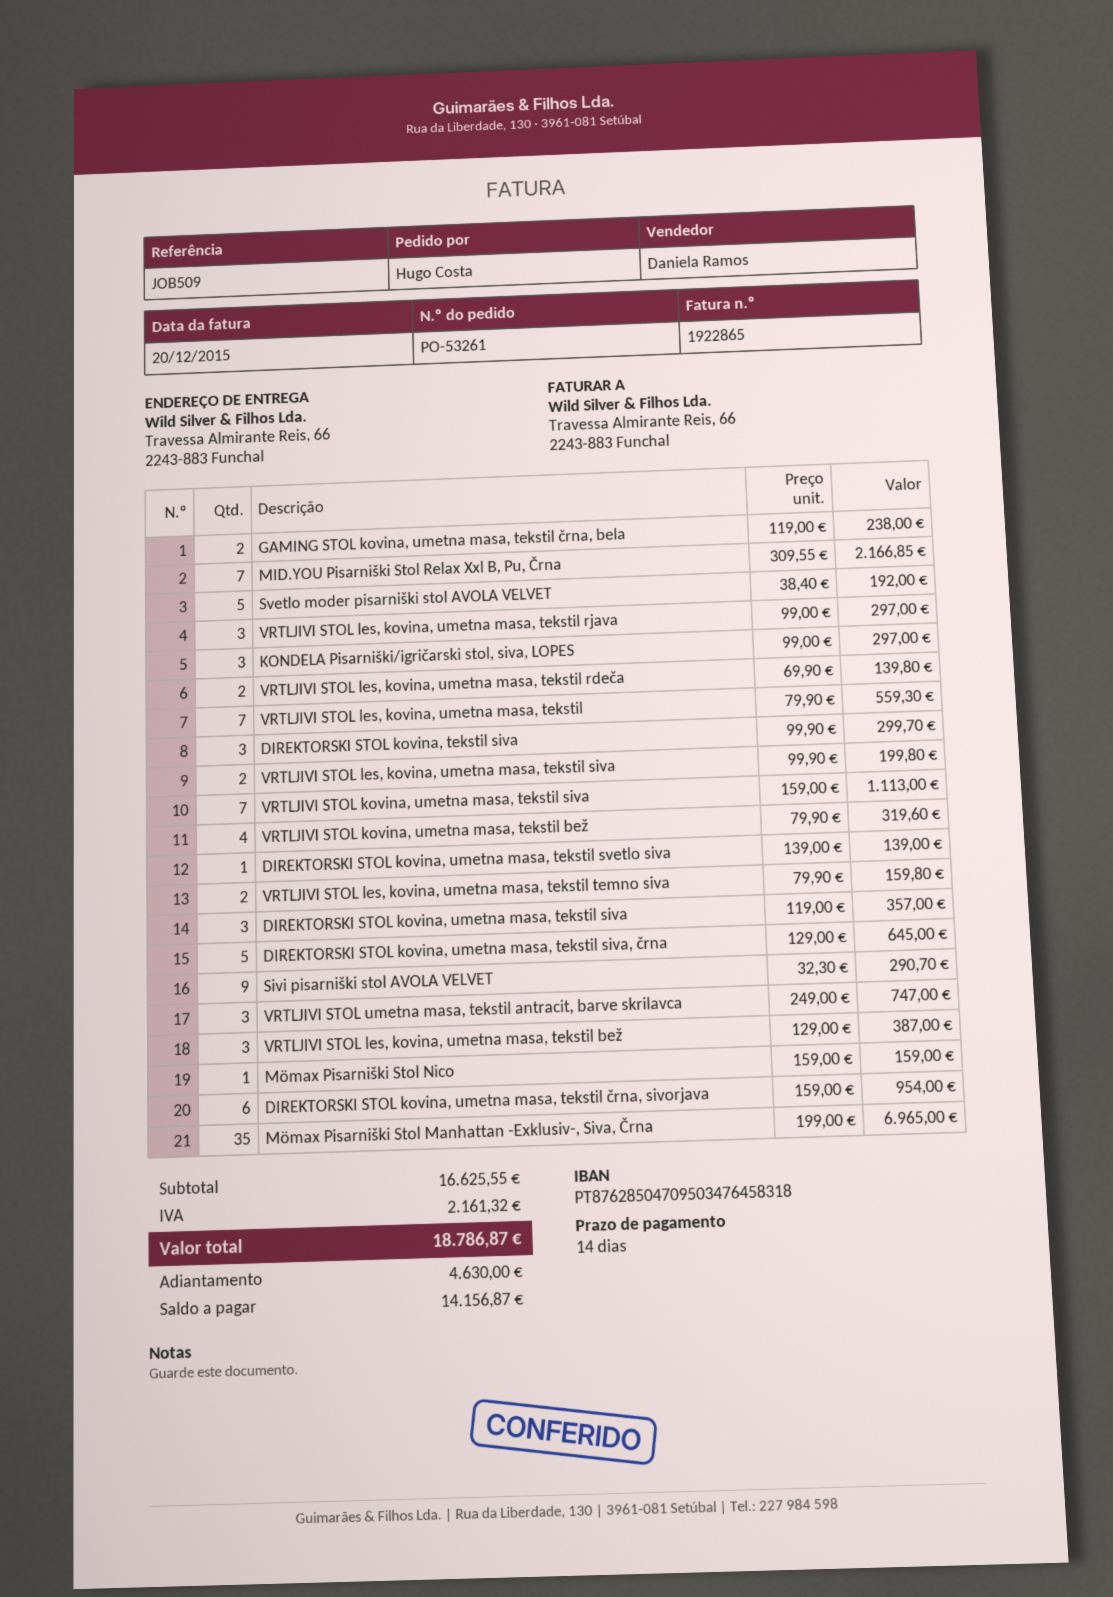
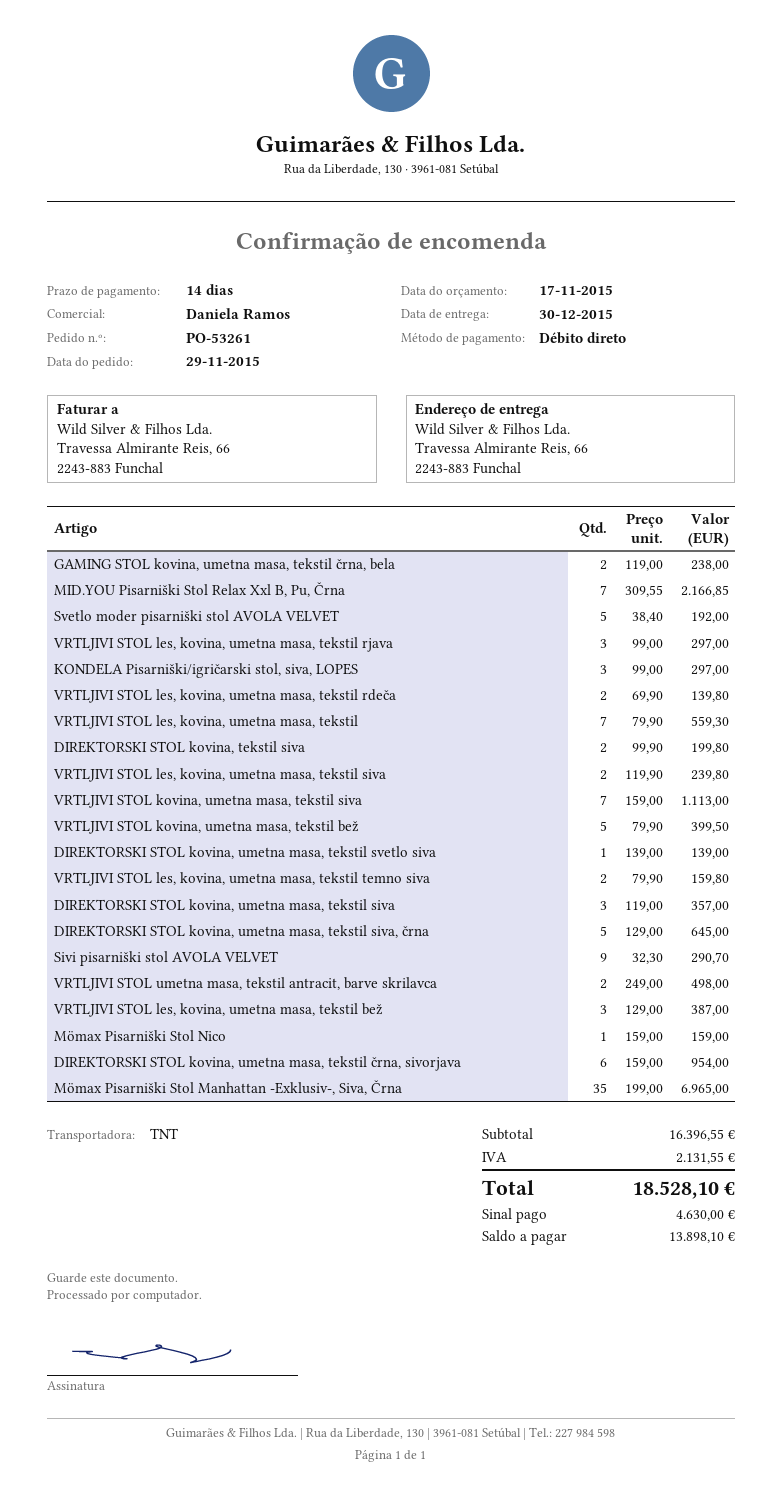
DIREKTORSKI STOL kovina, tekstil siva: 3 x 99.90 = 299.70 -> 2 x 99.90 = 199.80
VRTLJIVI STOL les, kovina, umetna masa, tekstil siva: 2 x 99.90 = 199.80 -> 2 x 119.90 = 239.80
VRTLJIVI STOL kovina, umetna masa, tekstil bež: 4 x 79.90 = 319.60 -> 5 x 79.90 = 399.50
VRTLJIVI STOL umetna masa, tekstil antracit, barve skrilavca: 3 x 249.00 = 747.00 -> 2 x 249.00 = 498.00
subtotal: 16625.55 -> 16396.55
tax: 2161.32 -> 2131.55
total: 18786.87 -> 18528.10
balance: 14156.87 -> 13898.10

